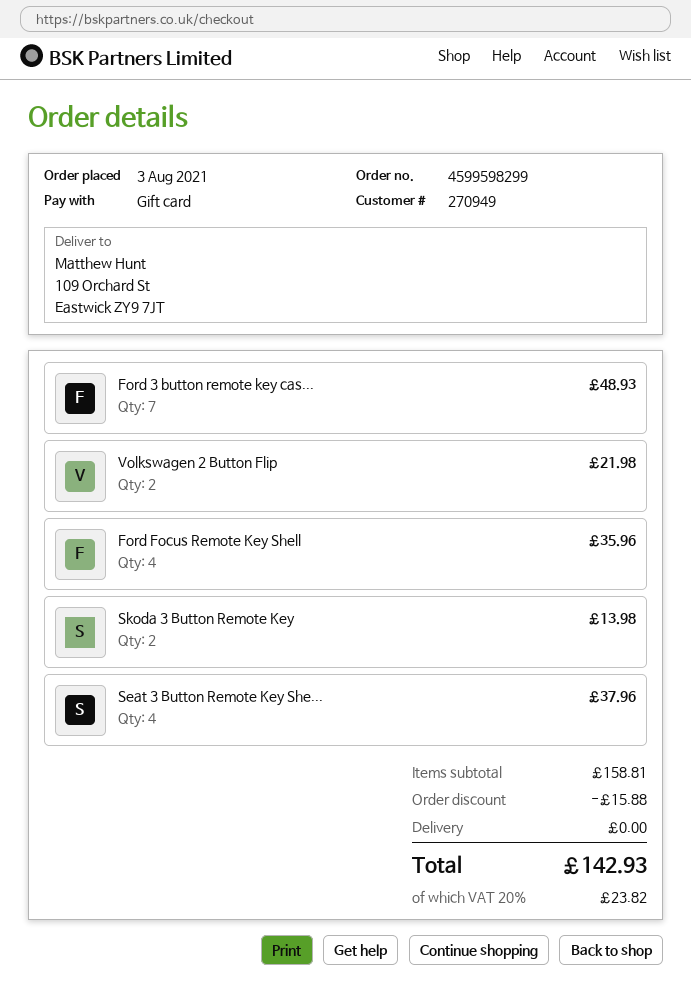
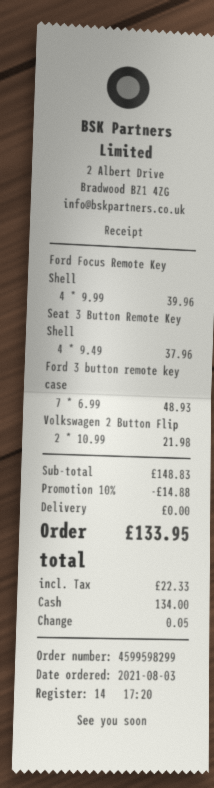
payment method: gift card -> cash
Ford Focus Remote Key Shell: 4 for 35.96 -> 4 for 39.96
Skoda 3 Button Remote Key: 2 for 13.98 -> none
subtotal: 158.81 -> 148.83
discount: 15.88 -> 14.88
tax: 23.82 -> 22.33
total: 142.93 -> 133.95

